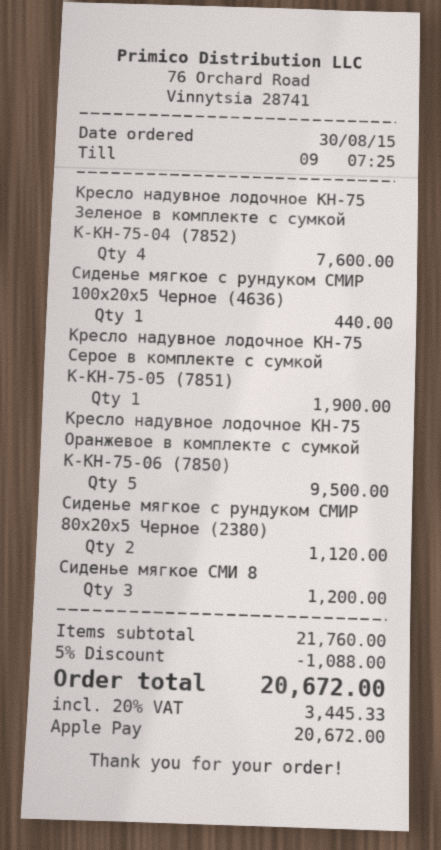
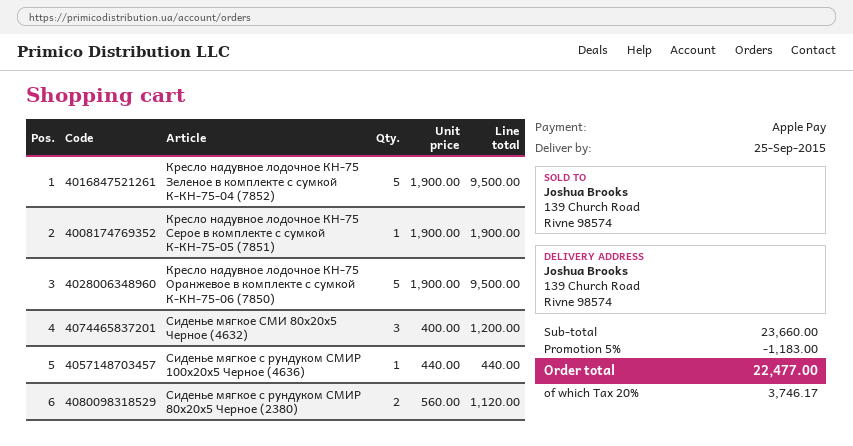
Кресло надувное лодочное КН-75 Зеленое в комплекте с сумкой К-КН-75-04 (7852): 4 for 7600.00 -> 5 for 9500.00
subtotal: 21760.00 -> 23660.00
discount: 5% = 1088.00 -> 5% = 1183.00
tax: 20% = 3445.33 -> 20% = 3746.17
total: 20672.00 -> 22477.00

